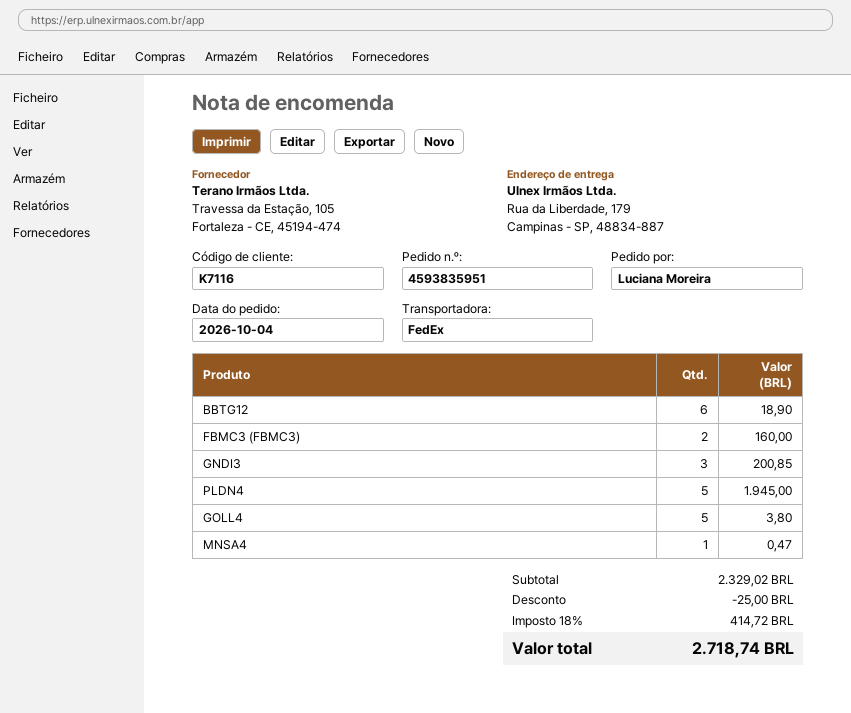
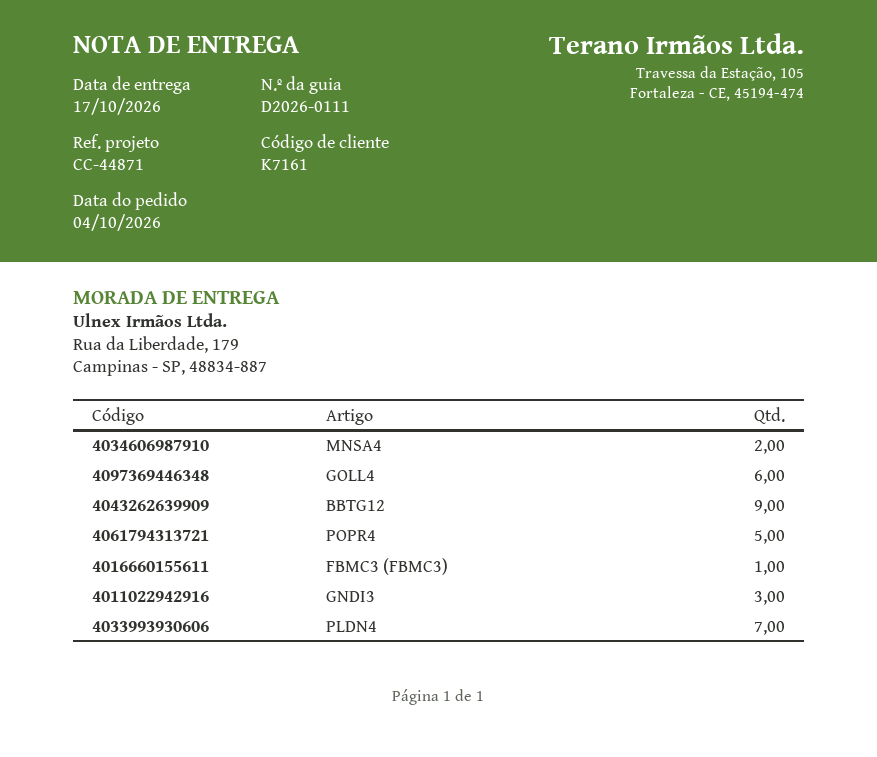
customer number: K7116 -> K7161
BBTG12: 6 -> 9
FBMC3 (FBMC3): 2 -> 1
PLDN4: 5 -> 7
GOLL4: 5 -> 6
MNSA4: 1 -> 2
POPR4: none -> 5

